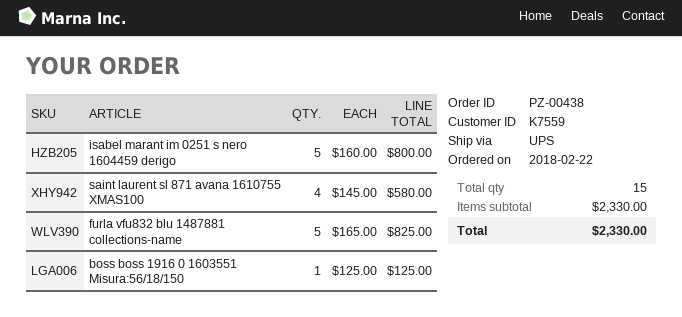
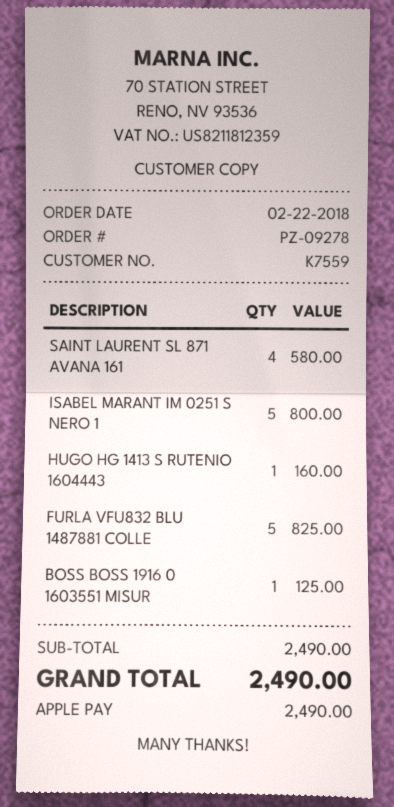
order number: PZ-00438 -> PZ-09278
HUGO HG 1413 S RUTENIO 1604443: none -> 1 for 160.00
subtotal: 2330.00 -> 2490.00
total: 2330.00 -> 2490.00

